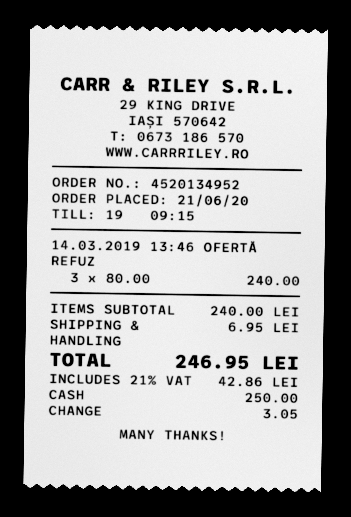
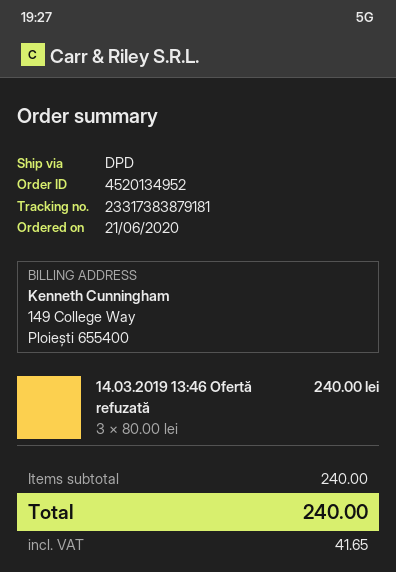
shipping: 6.95 -> none
tax: 42.86 -> 41.65
total: 246.95 -> 240.00

